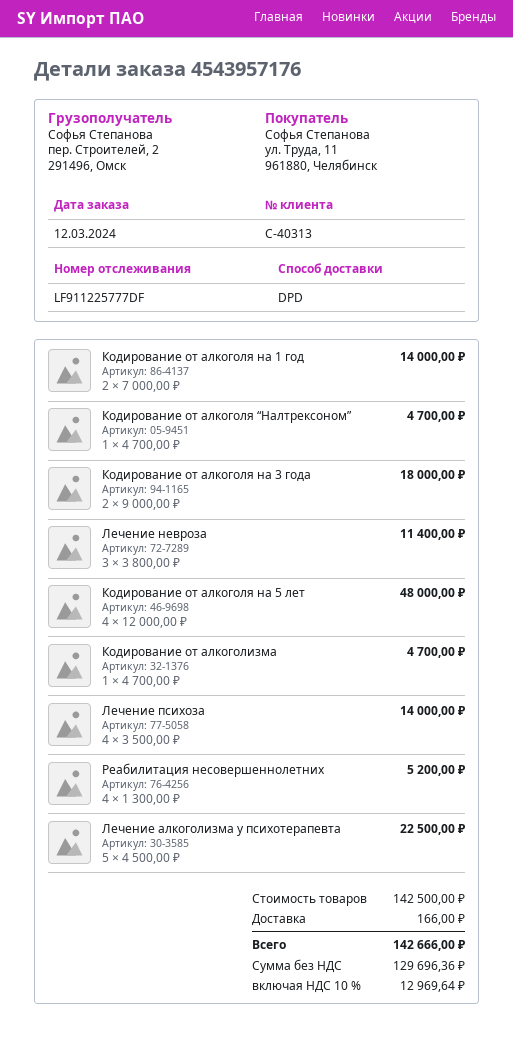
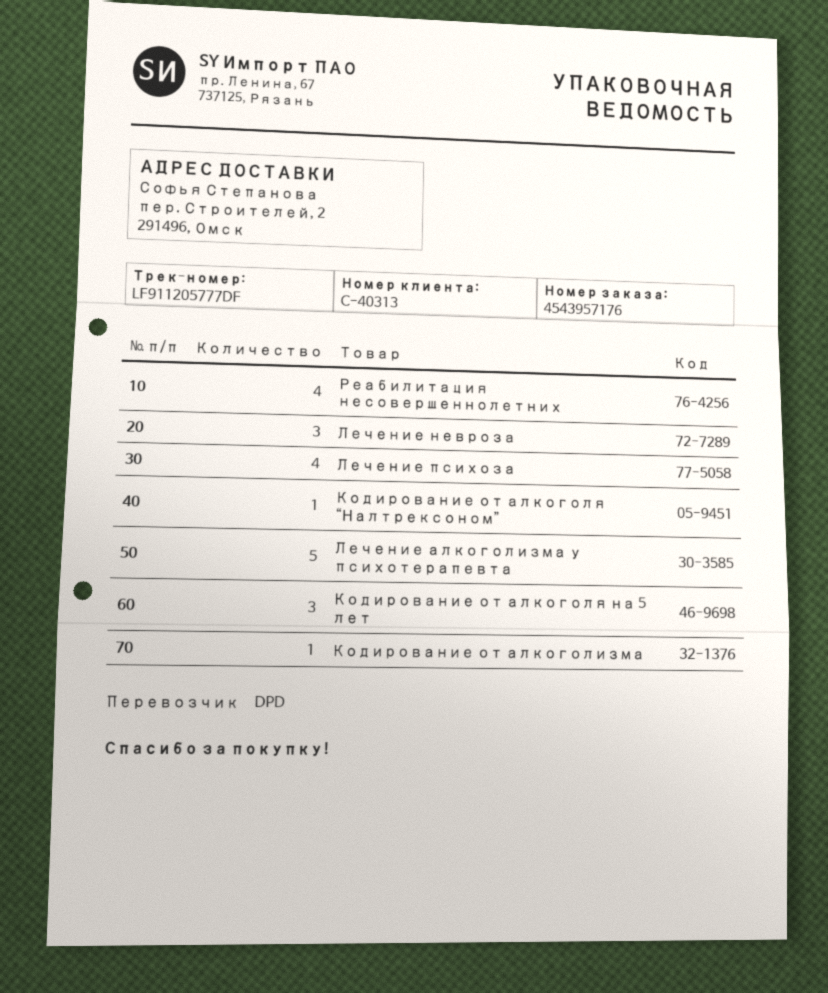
tracking number: LF911225777DF -> LF911205777DF
Кодирование от алкоголя на 1 год: 2 -> none
Кодирование от алкоголя на 3 года: 2 -> none
Кодирование от алкоголя на 5 лет: 4 -> 3

